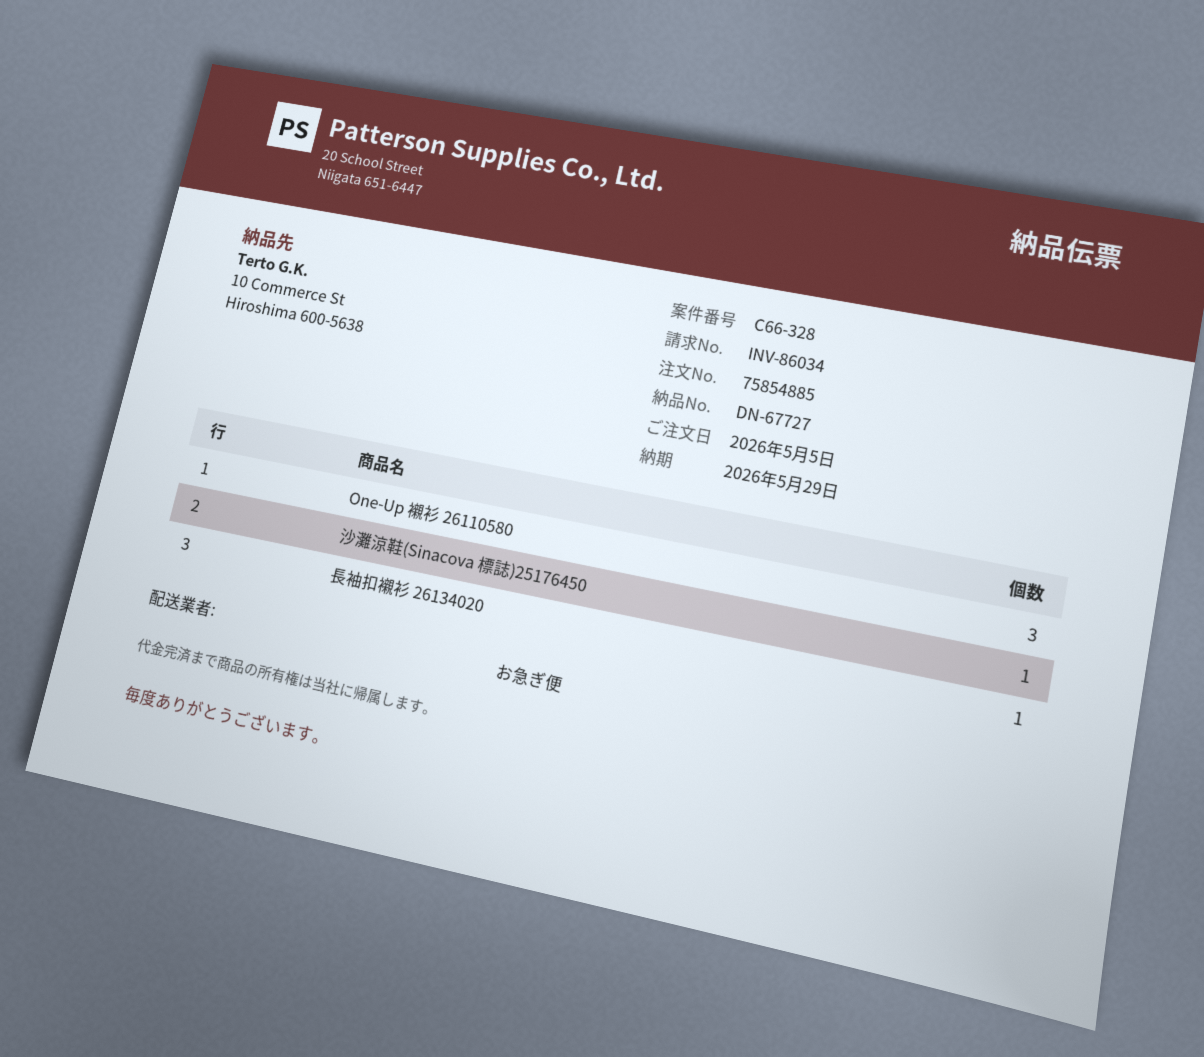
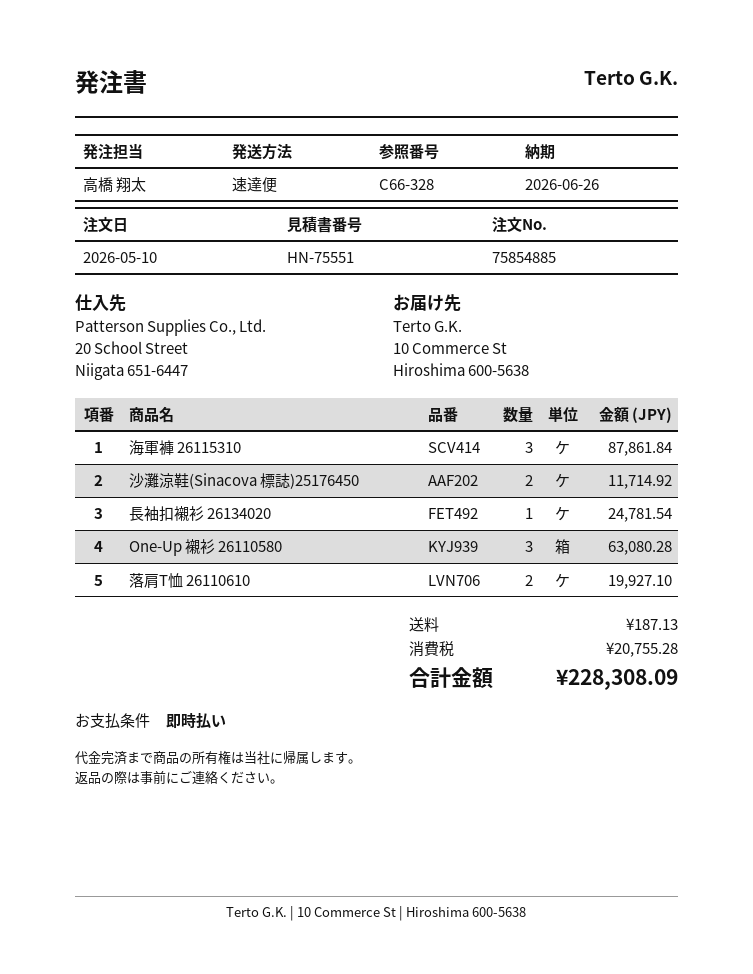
order date: 2026-05-05 -> 2026-05-10
delivery date: 2026-05-29 -> 2026-06-26
沙灘涼鞋(Sinacova 標誌)25176450: 1 -> 2
海軍褲 26115310: none -> 3
落肩T恤 26110610: none -> 2

